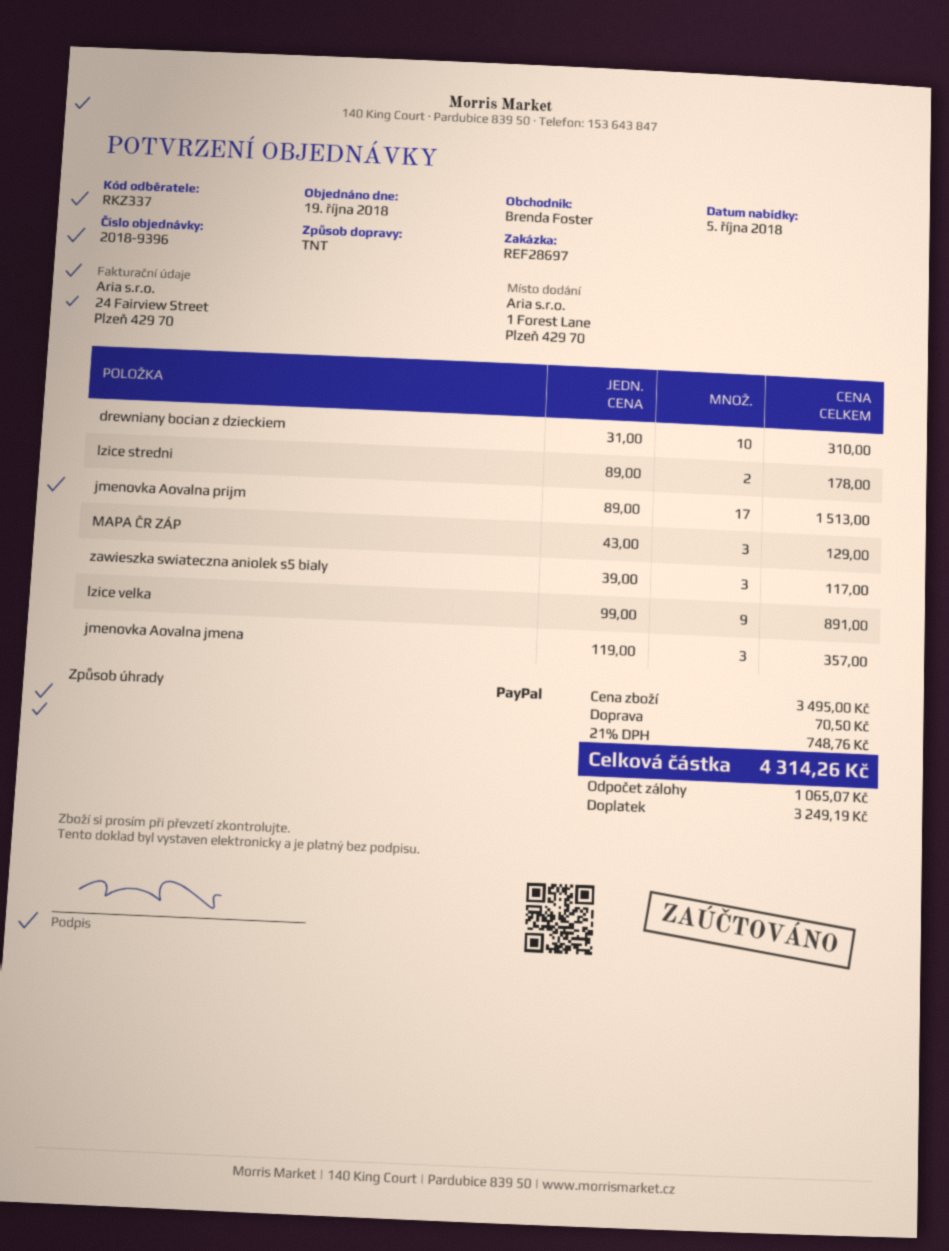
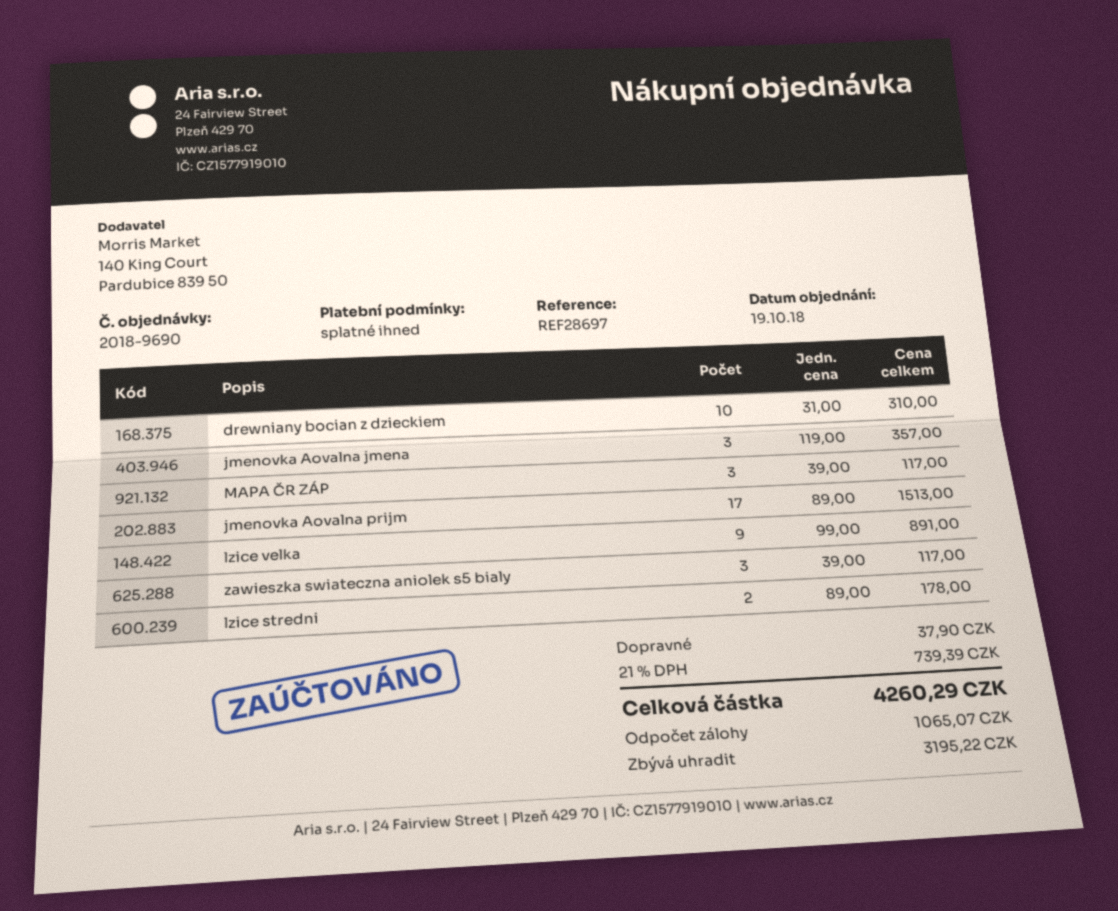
order number: 2018-9396 -> 2018-9690
MAPA ČR ZÁP: 3 x 43.00 = 129.00 -> 3 x 39.00 = 117.00
shipping: 70.50 -> 37.90
tax: 21% = 748.76 -> 21% = 739.39
total: 4314.26 -> 4260.29
balance: 3249.19 -> 3195.22

